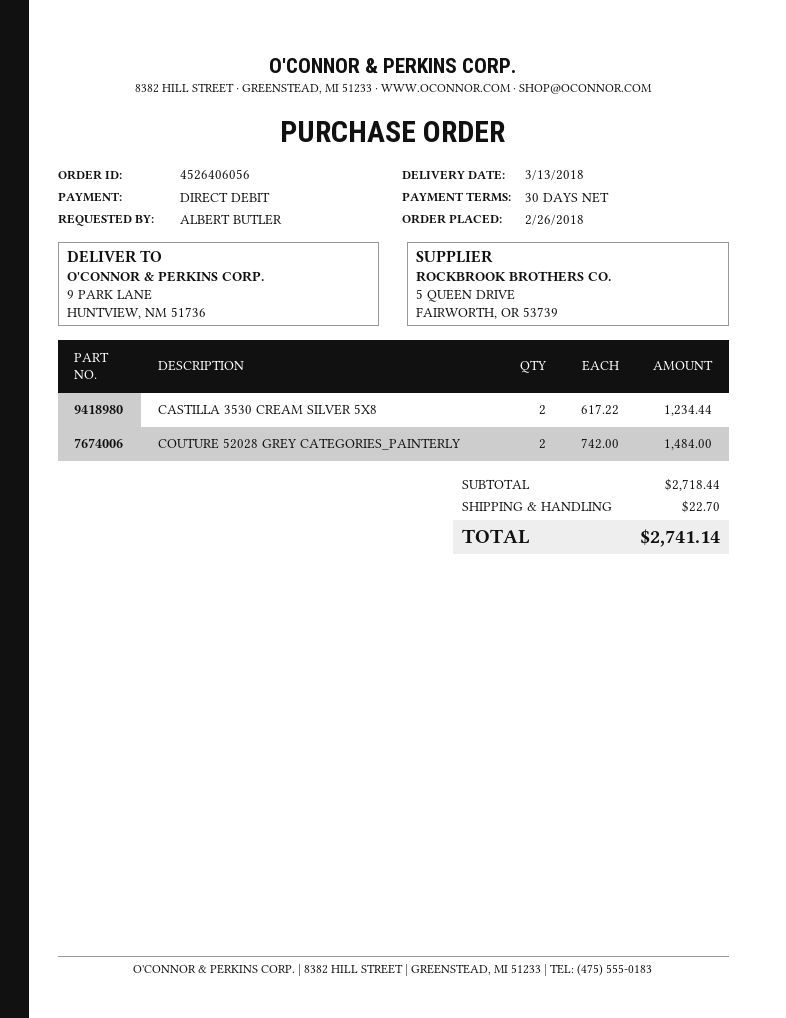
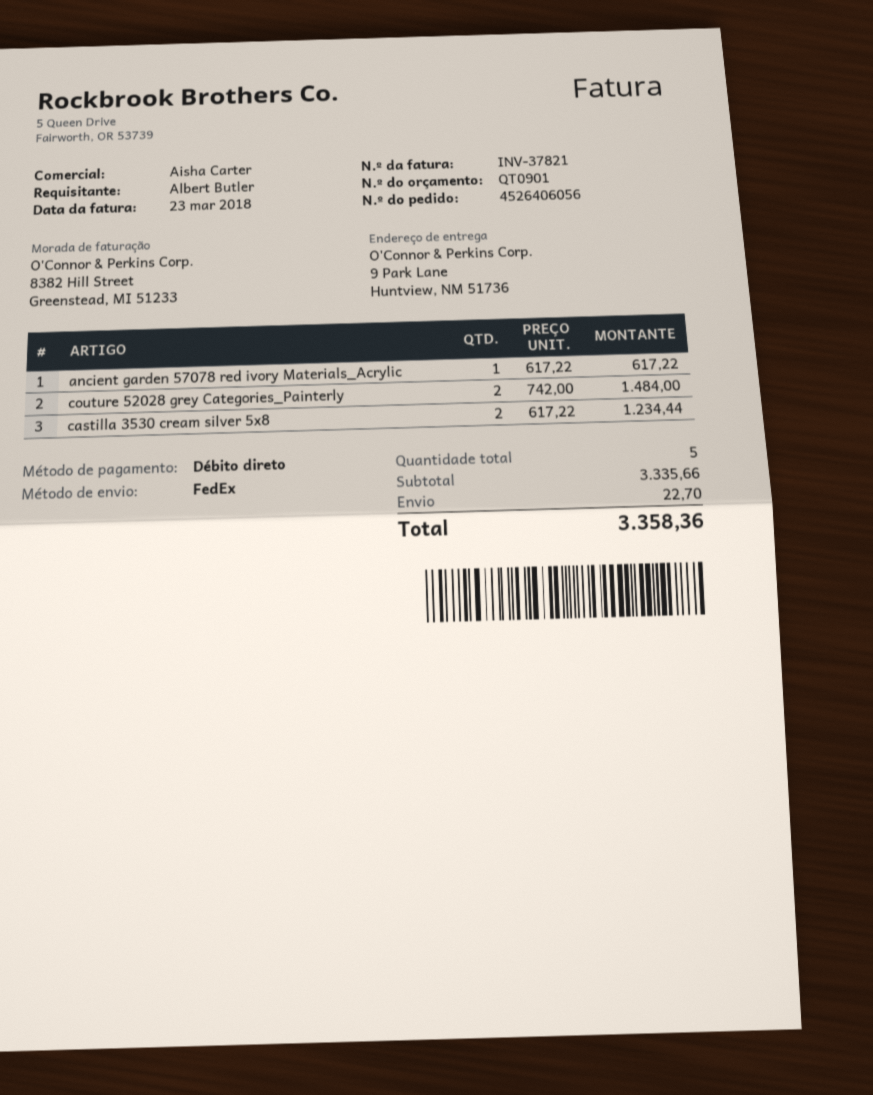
ancient garden 57078 red ivory Materials_Acrylic: none -> 1 x 617.22 = 617.22
subtotal: 2718.44 -> 3335.66
total: 2741.14 -> 3358.36

